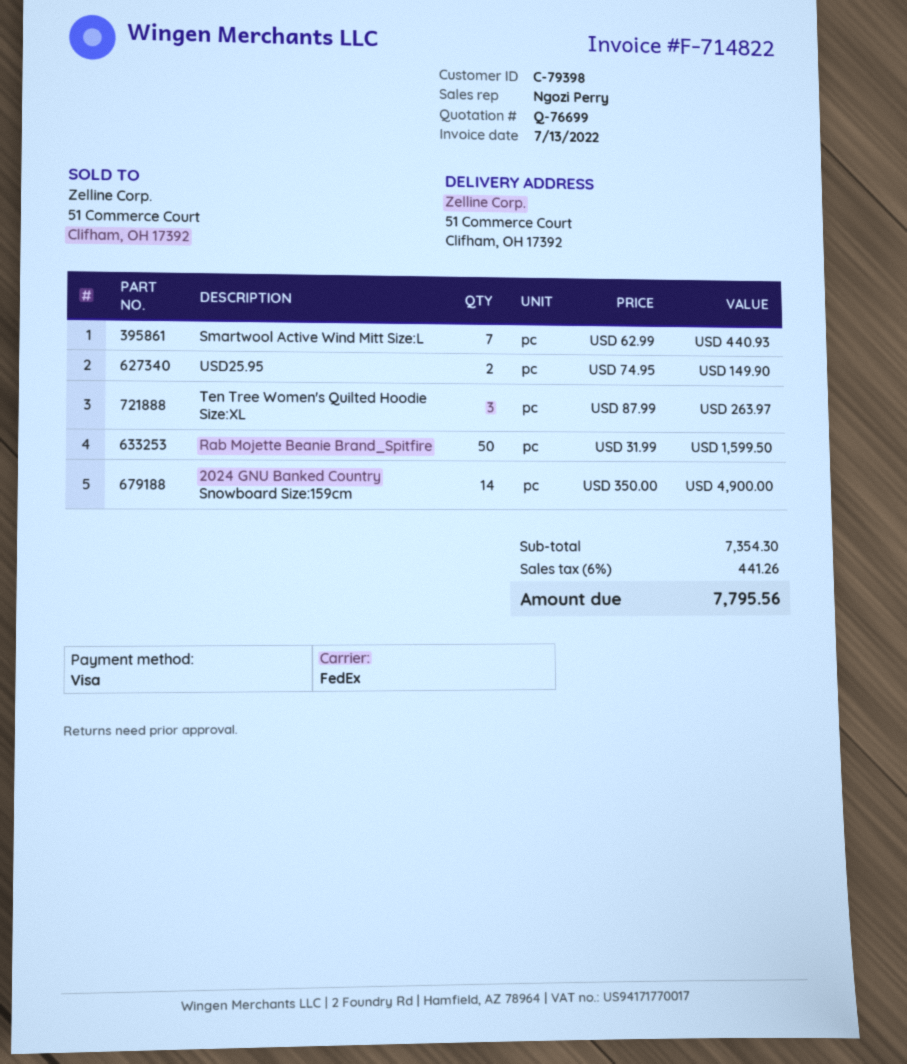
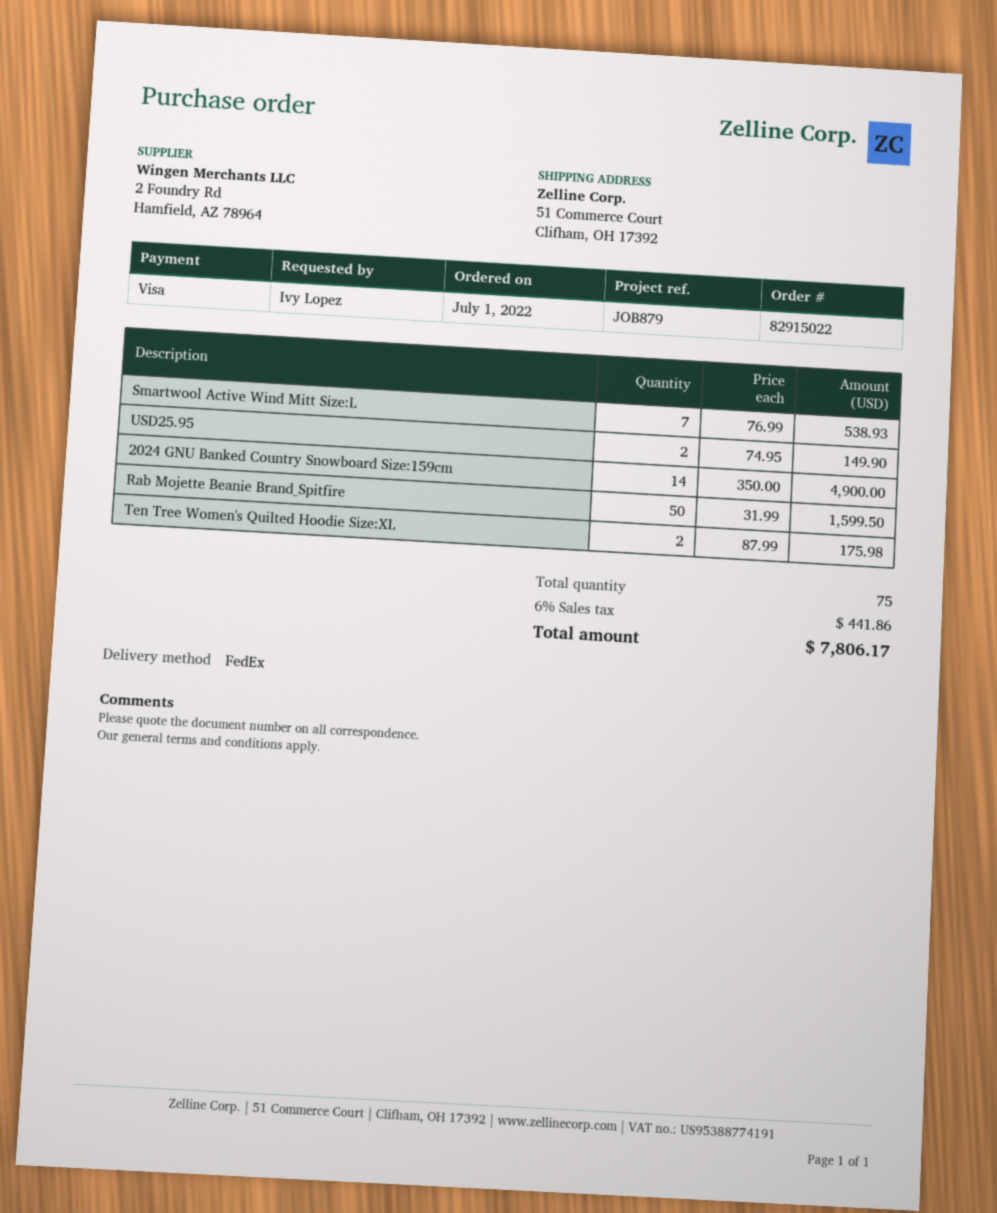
Smartwool Active Wind Mitt Size:L: 7 x 62.99 = 440.93 -> 7 x 76.99 = 538.93
Ten Tree Women's Quilted Hoodie Size:XL: 3 x 87.99 = 263.97 -> 2 x 87.99 = 175.98
tax: 6% = 441.26 -> 6% = 441.86
total: 7795.56 -> 7806.17

